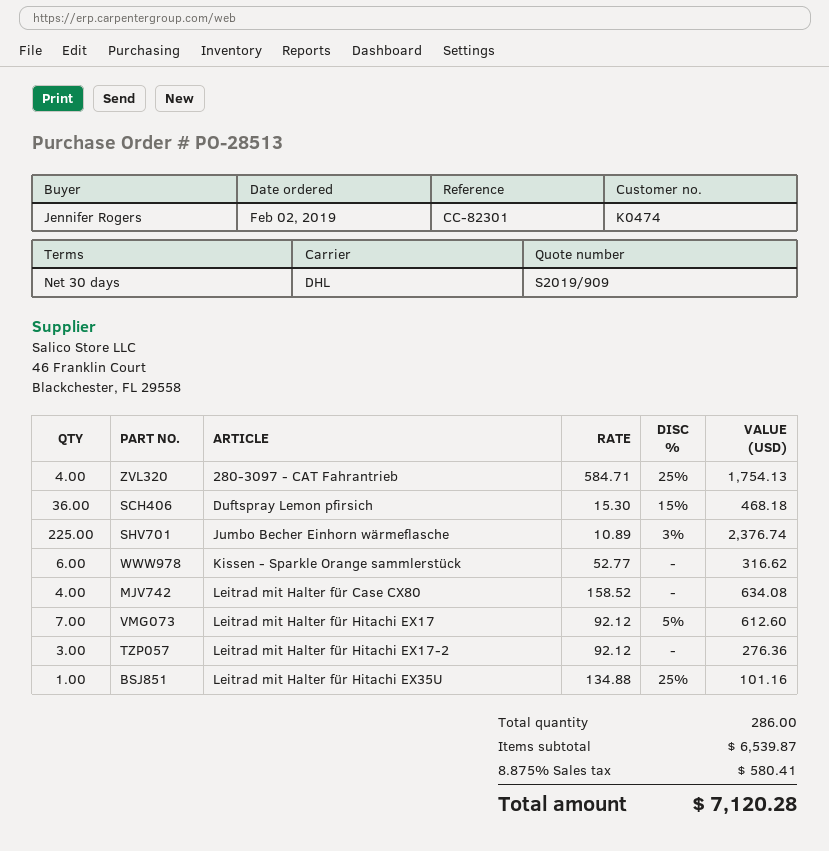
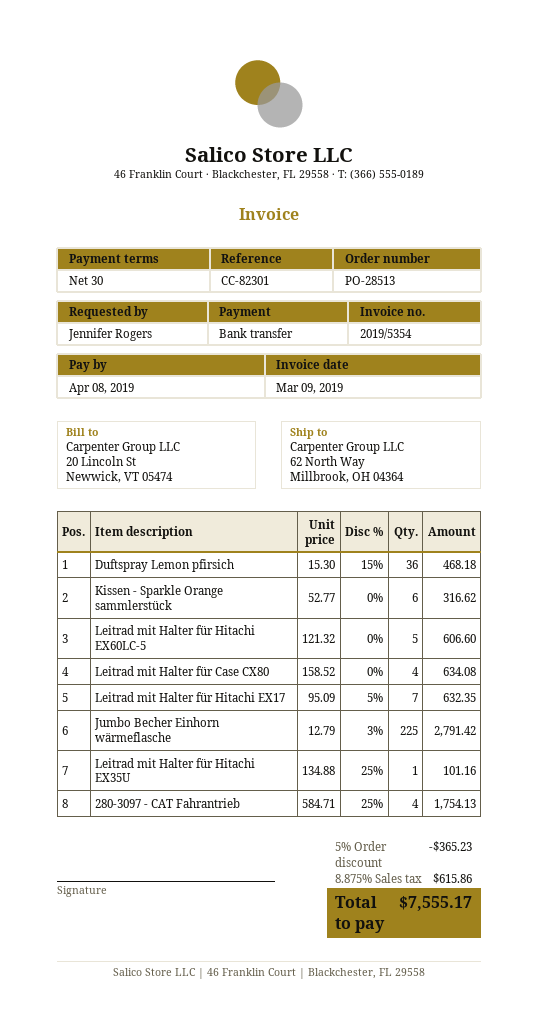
Jumbo Becher Einhorn wärmeflasche: 225 x 10.89 - 3% = 2376.74 -> 225 x 12.79 - 3% = 2791.42
Leitrad mit Halter für Hitachi EX17: 7 x 92.12 - 5% = 612.60 -> 7 x 95.09 - 5% = 632.35
Leitrad mit Halter für Hitachi EX17-2: 3 x 92.12 = 276.36 -> none
Leitrad mit Halter für Hitachi EX60LC-5: none -> 5 x 121.32 = 606.60
discount: none -> 5% = 365.23
tax: 8.875% = 580.41 -> 8.875% = 615.86
total: 7120.28 -> 7555.17

